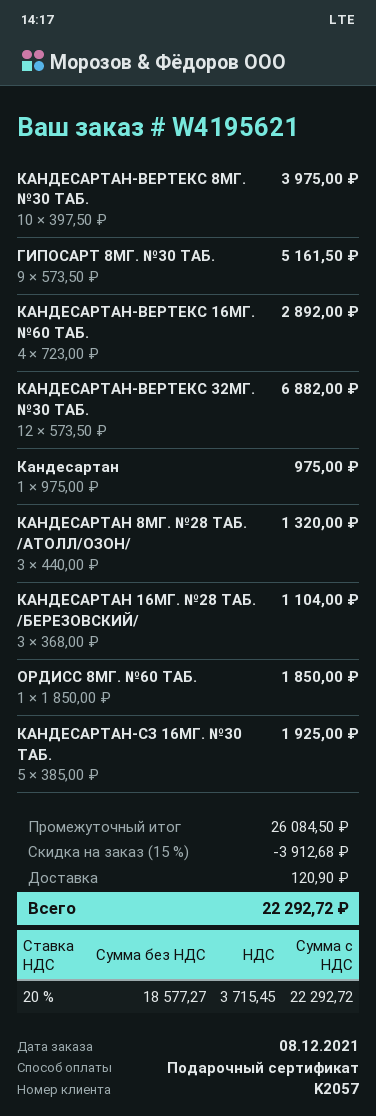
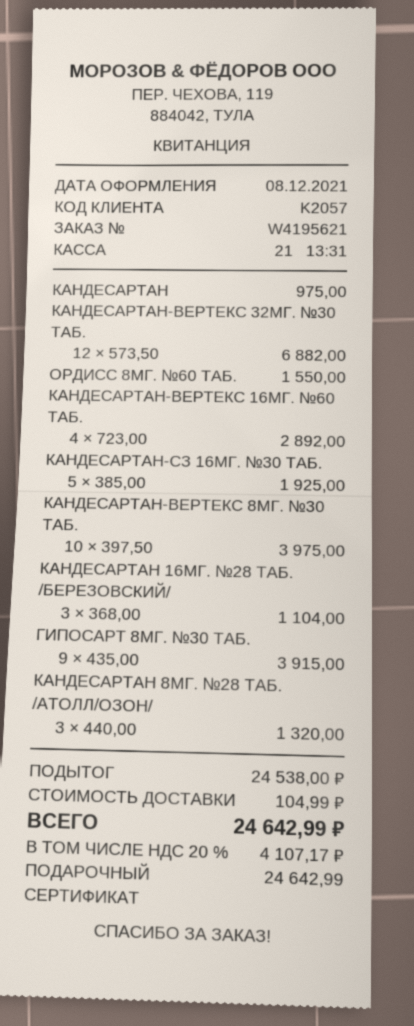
ГИПОСАРТ 8МГ. №30 ТАБ.: 9 x 573.50 = 5161.50 -> 9 x 435.00 = 3915.00
ОРДИСС 8МГ. №60 ТАБ.: 1 x 1850.00 = 1850.00 -> 1 x 1550.00 = 1550.00
subtotal: 26084.50 -> 24538.00
discount: 15% = 3912.68 -> none
shipping: 120.90 -> 104.99
tax: 20% = 3715.45 -> 20% = 4107.17
total: 22292.72 -> 24642.99

